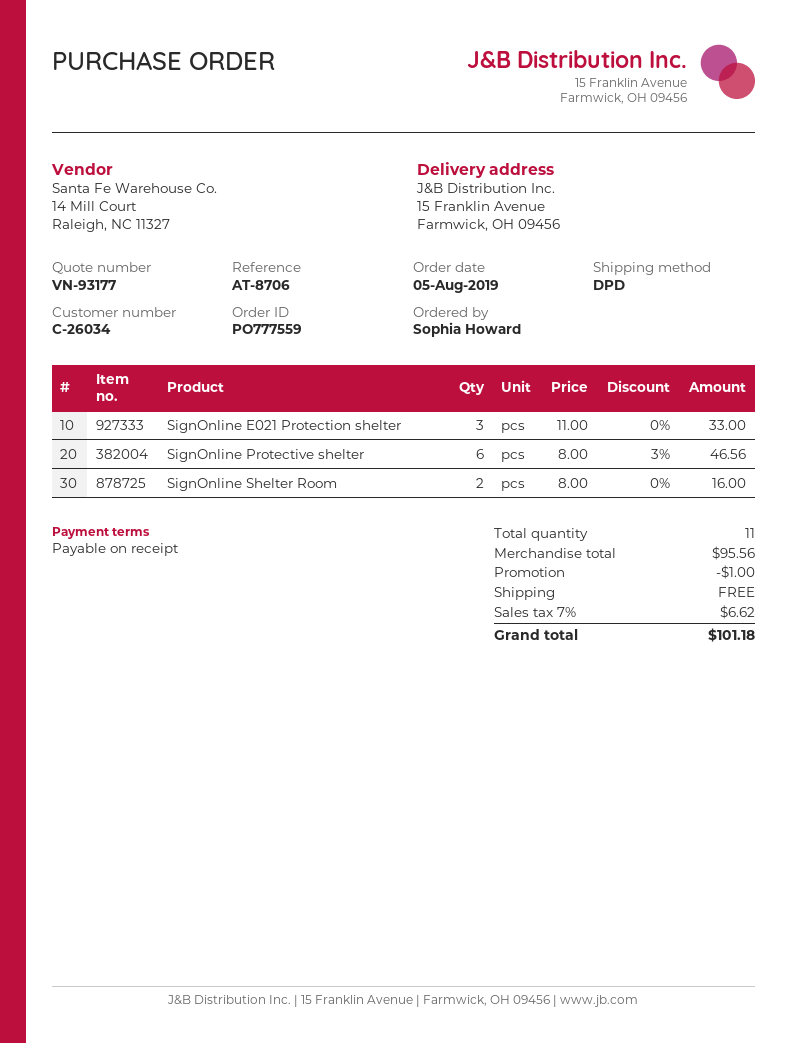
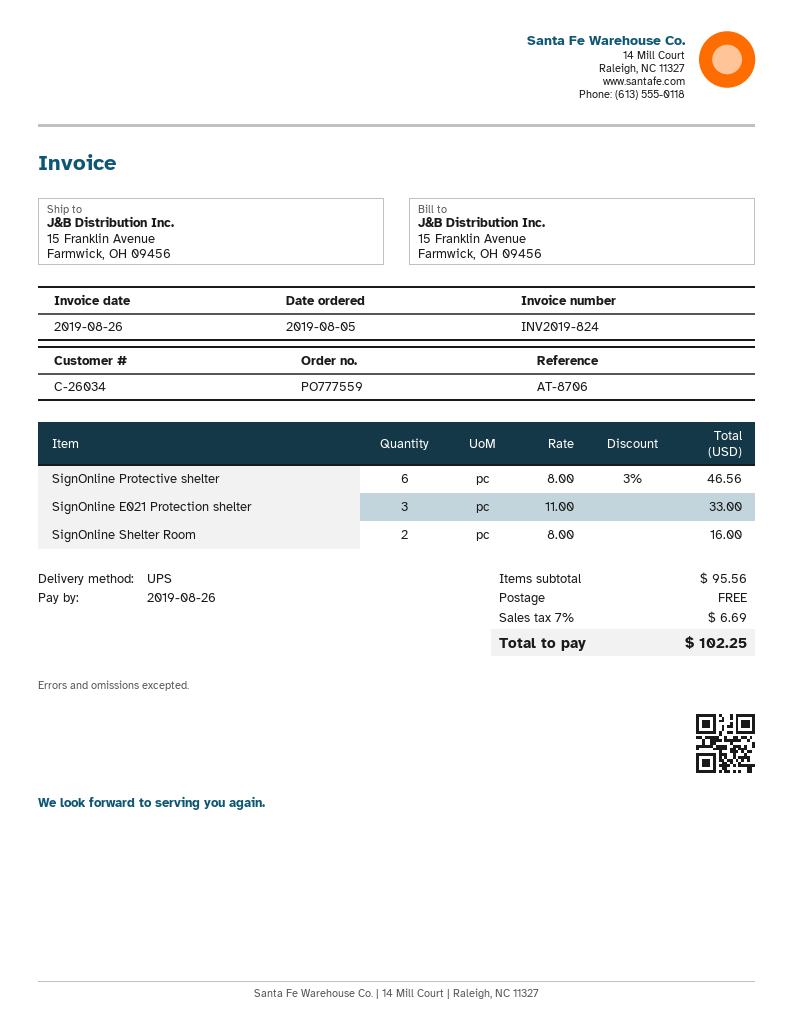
shipping method: DPD -> UPS
discount: 1.00 -> none
tax: 7% = 6.62 -> 7% = 6.69
total: 101.18 -> 102.25

